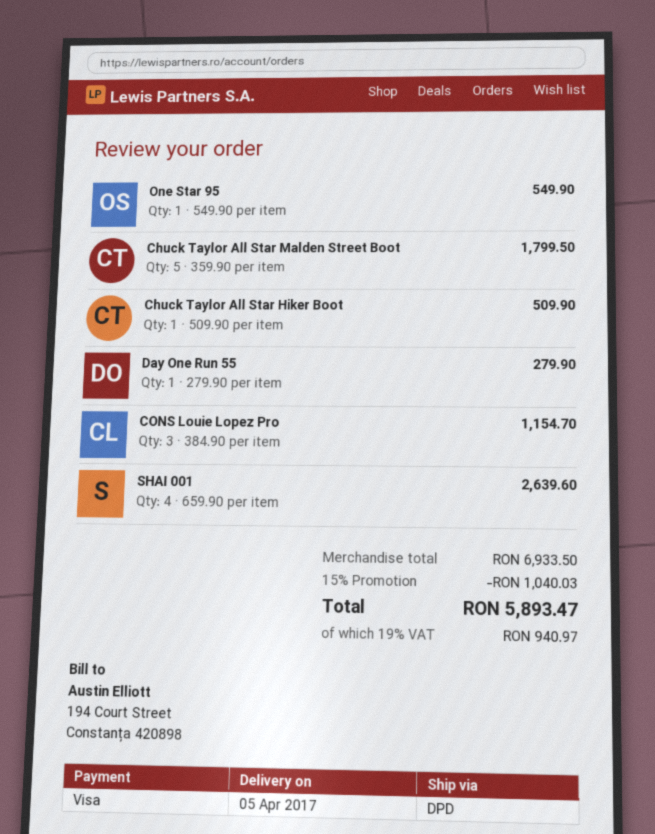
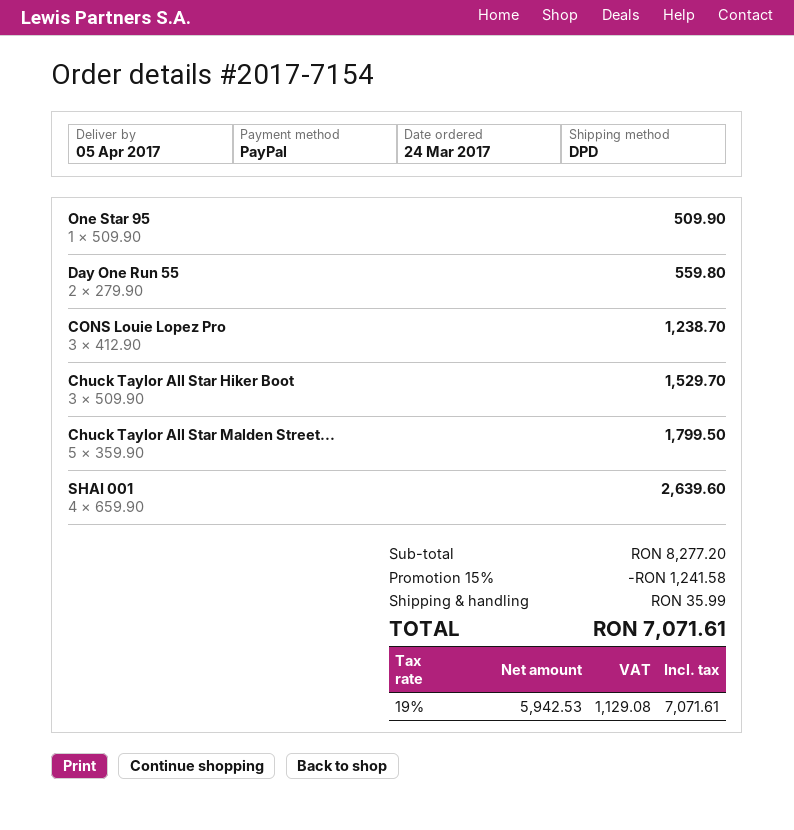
payment method: Visa -> PayPal
One Star 95: 1 x 549.90 = 549.90 -> 1 x 509.90 = 509.90
Chuck Taylor All Star Hiker Boot: 1 x 509.90 = 509.90 -> 3 x 509.90 = 1529.70
Day One Run 55: 1 x 279.90 = 279.90 -> 2 x 279.90 = 559.80
CONS Louie Lopez Pro: 3 x 384.90 = 1154.70 -> 3 x 412.90 = 1238.70
subtotal: 6933.50 -> 8277.20
discount: 15% = 1040.03 -> 15% = 1241.58
shipping: none -> 35.99
tax: 19% = 940.97 -> 19% = 1129.08
total: 5893.47 -> 7071.61

